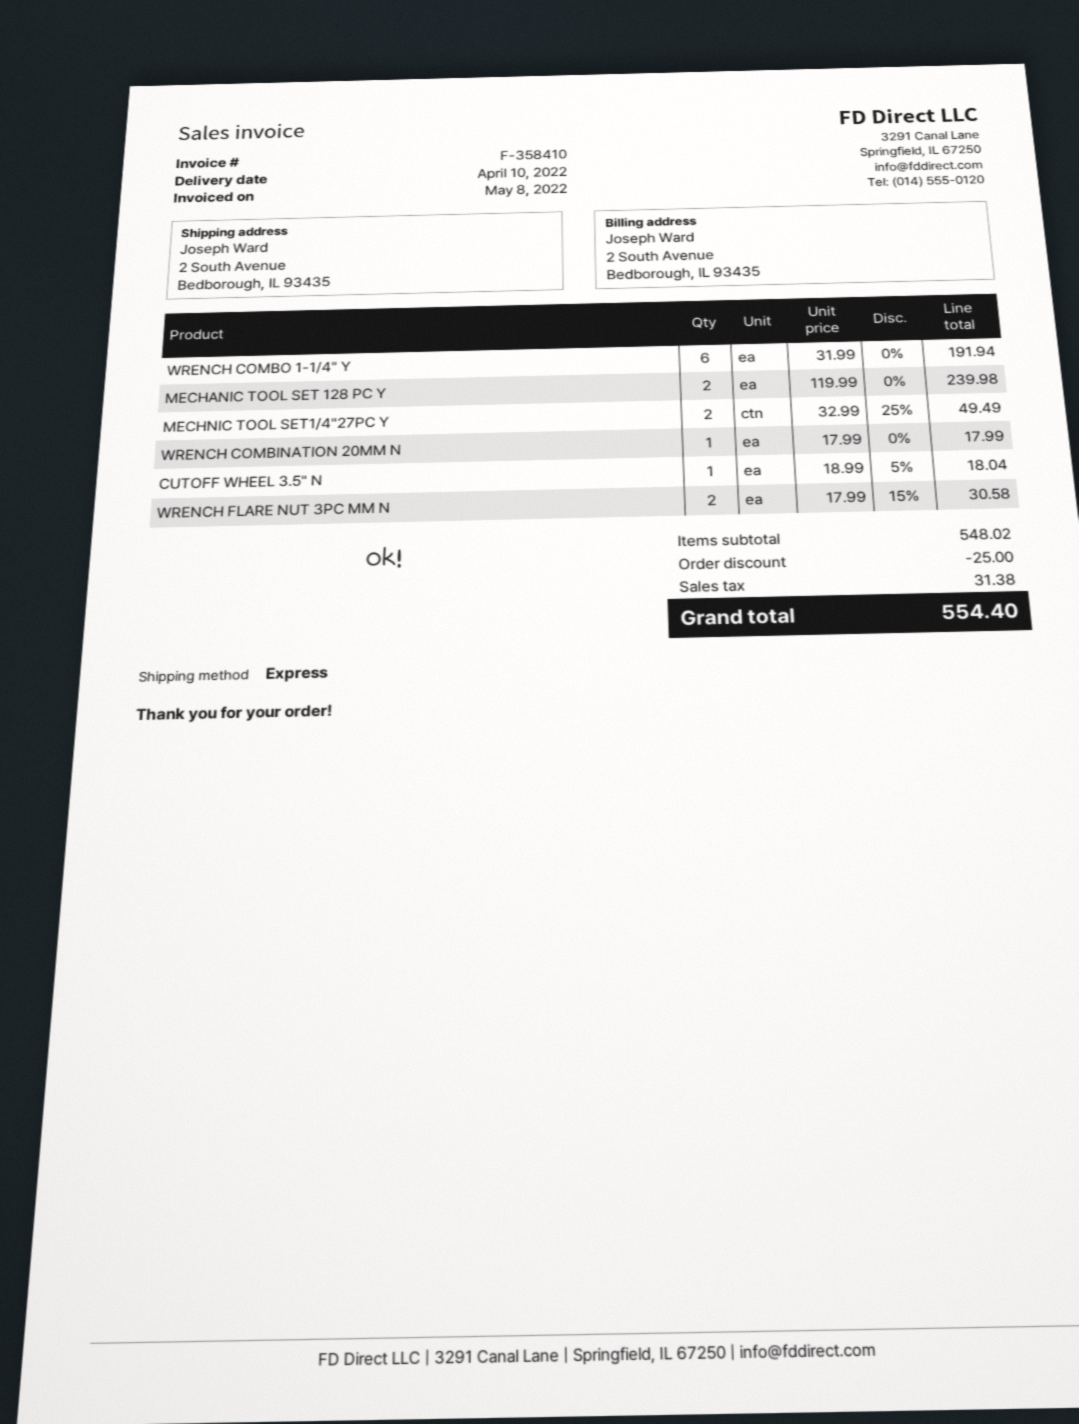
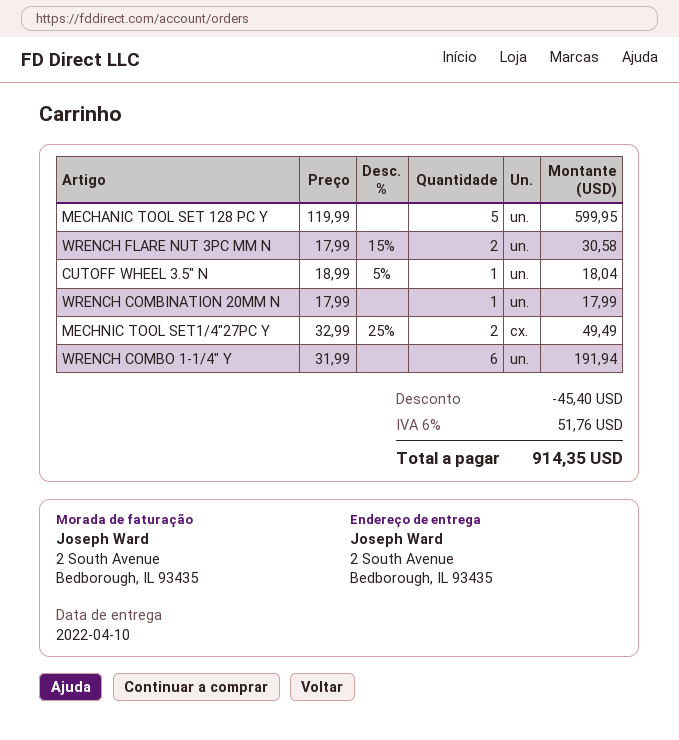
MECHANIC TOOL SET 128 PC Y: 2 x 119.99 = 239.98 -> 5 x 119.99 = 599.95
discount: 25.00 -> 45.40
tax: 31.38 -> 51.76
total: 554.40 -> 914.35

